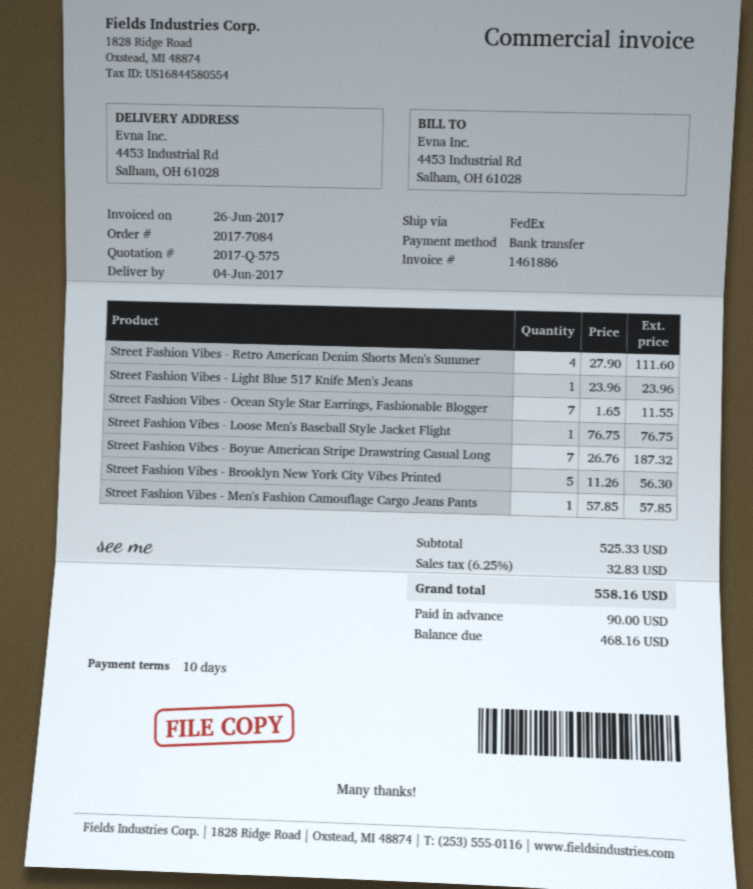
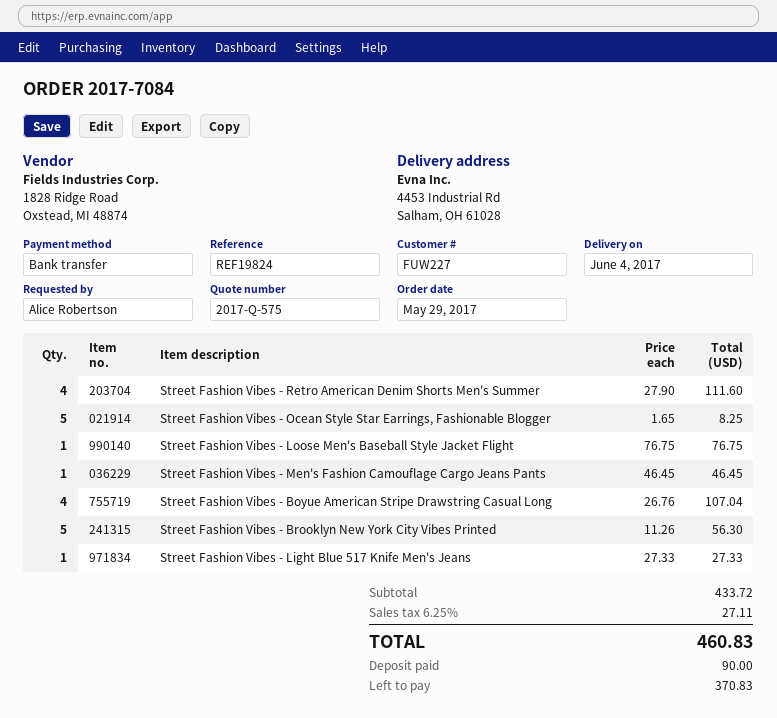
Street Fashion Vibes - Light Blue 517 Knife Men's Jeans: 1 x 23.96 = 23.96 -> 1 x 27.33 = 27.33
Street Fashion Vibes - Ocean Style Star Earrings, Fashionable Blogger: 7 x 1.65 = 11.55 -> 5 x 1.65 = 8.25
Street Fashion Vibes - Boyue American Stripe Drawstring Casual Long: 7 x 26.76 = 187.32 -> 4 x 26.76 = 107.04
Street Fashion Vibes - Men's Fashion Camouflage Cargo Jeans Pants: 1 x 57.85 = 57.85 -> 1 x 46.45 = 46.45
subtotal: 525.33 -> 433.72
tax: 6.25% = 32.83 -> 6.25% = 27.11
total: 558.16 -> 460.83
balance: 468.16 -> 370.83

